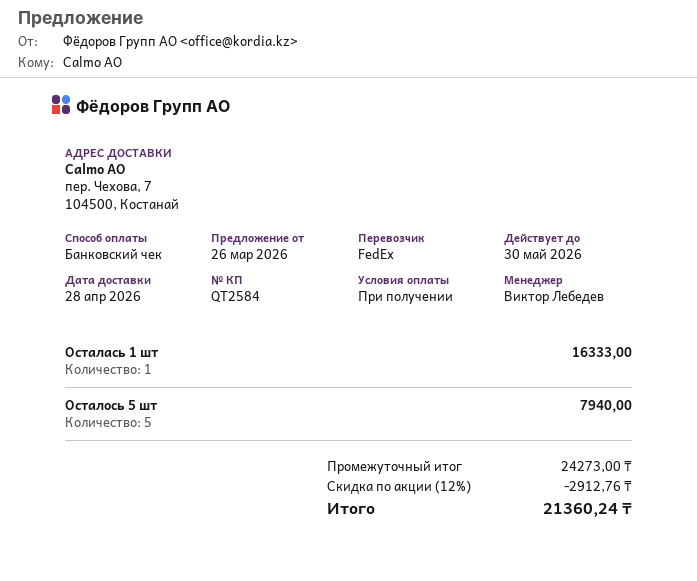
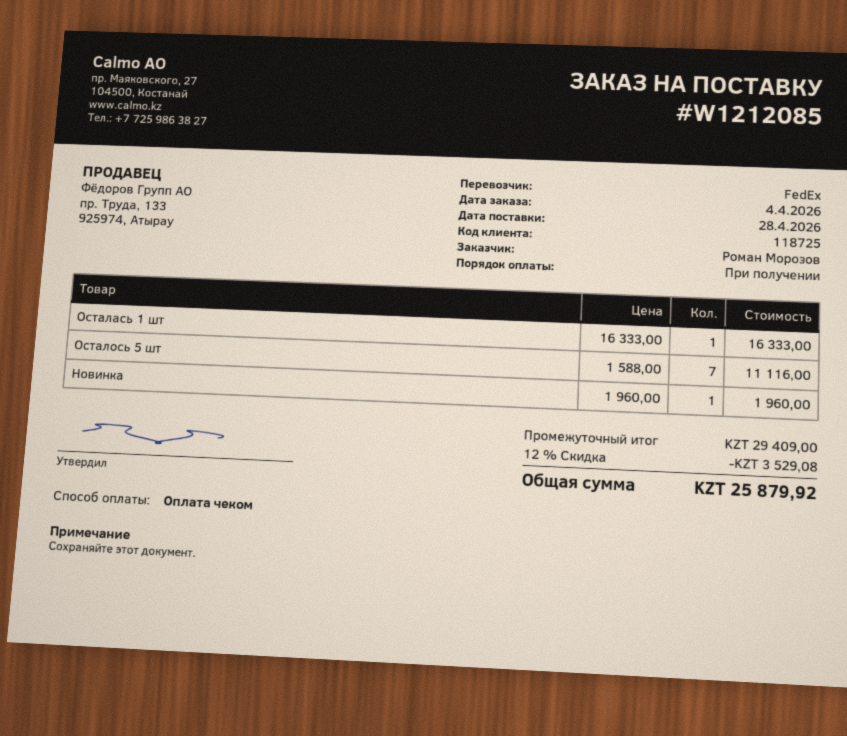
Осталось 5 шт: 5 for 7940.00 -> 7 for 11116.00
Новинка: none -> 1 for 1960.00
subtotal: 24273.00 -> 29409.00
discount: 12% = 2912.76 -> 12% = 3529.08
total: 21360.24 -> 25879.92

